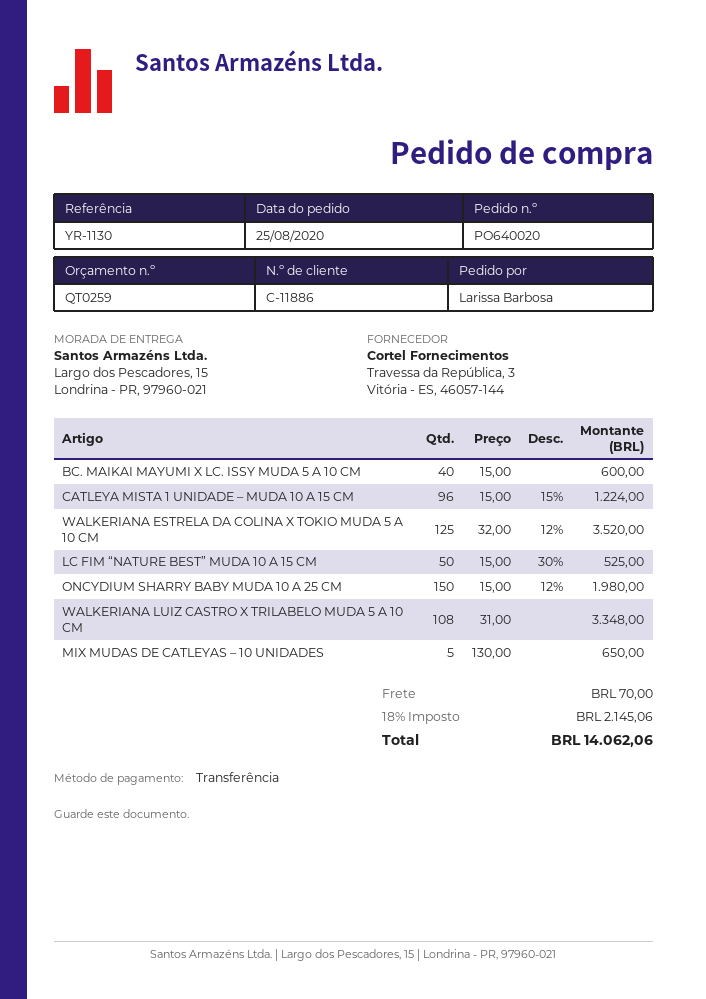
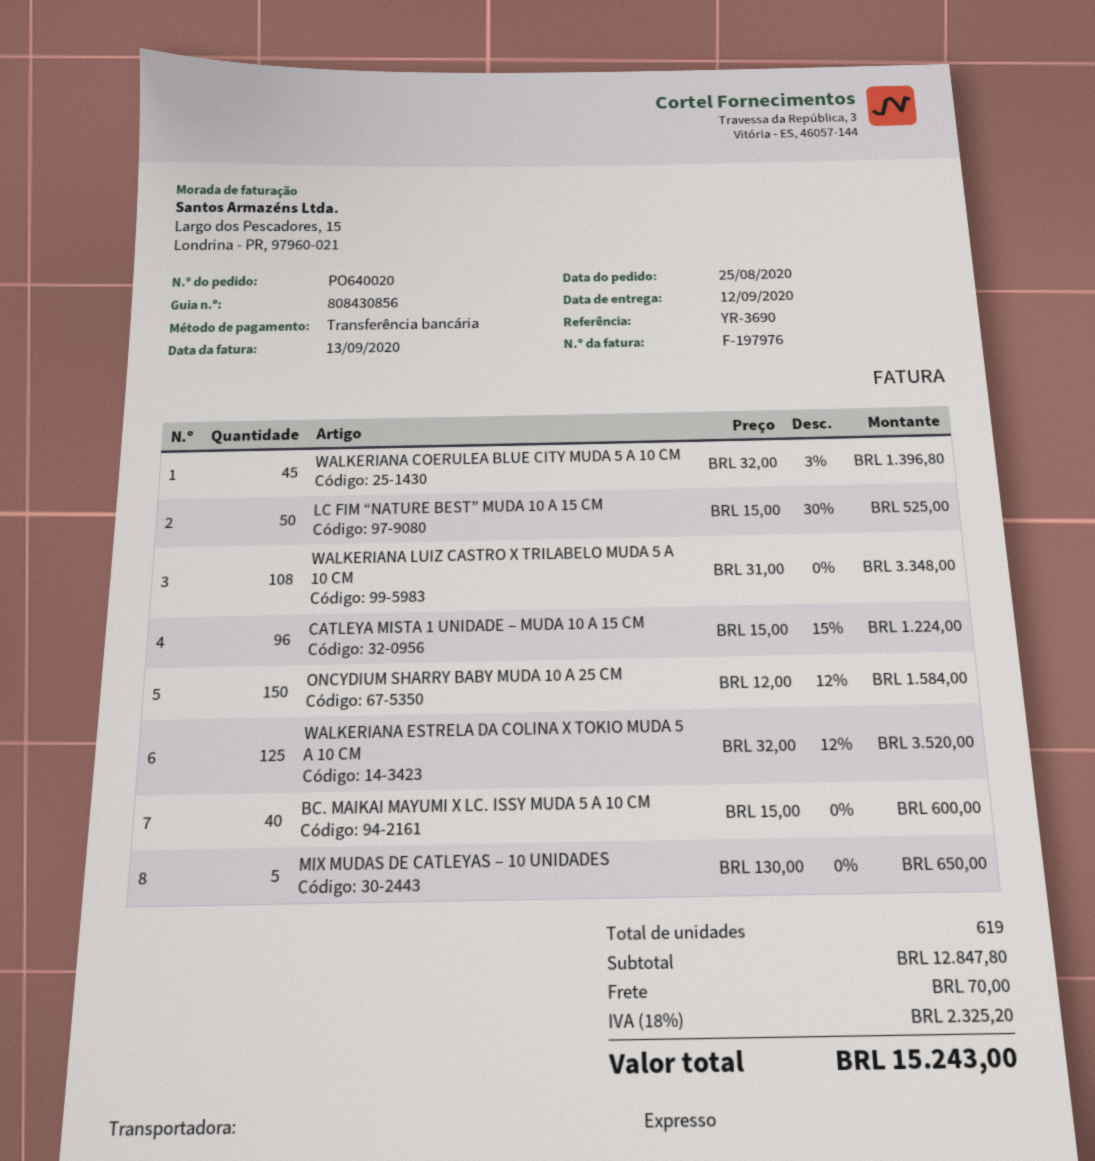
reference: YR-1130 -> YR-3690
ONCYDIUM SHARRY BABY MUDA 10 A 25 CM: 150 x 15.00 - 12% = 1980.00 -> 150 x 12.00 - 12% = 1584.00
WALKERIANA COERULEA BLUE CITY MUDA 5 A 10 CM: none -> 45 x 32.00 - 3% = 1396.80
tax: 18% = 2145.06 -> 18% = 2325.20
total: 14062.06 -> 15243.00

